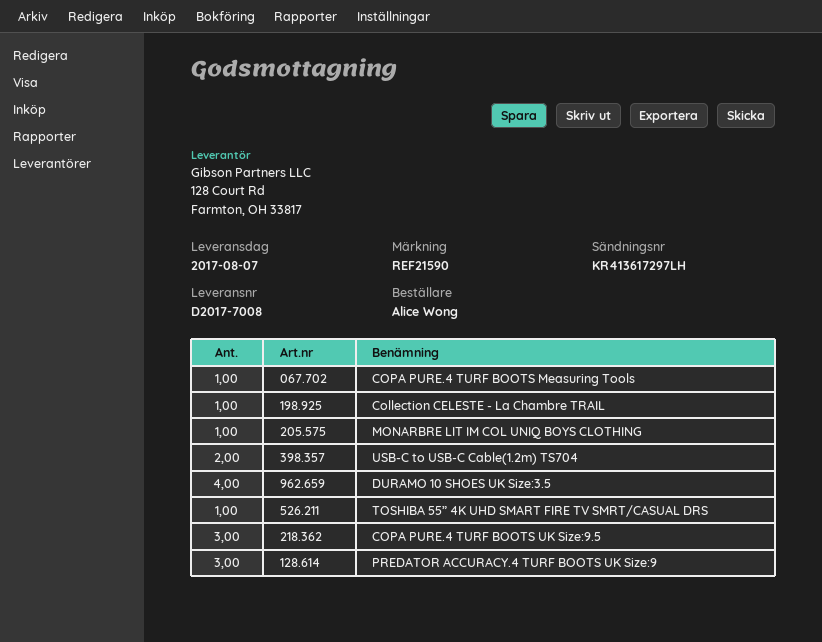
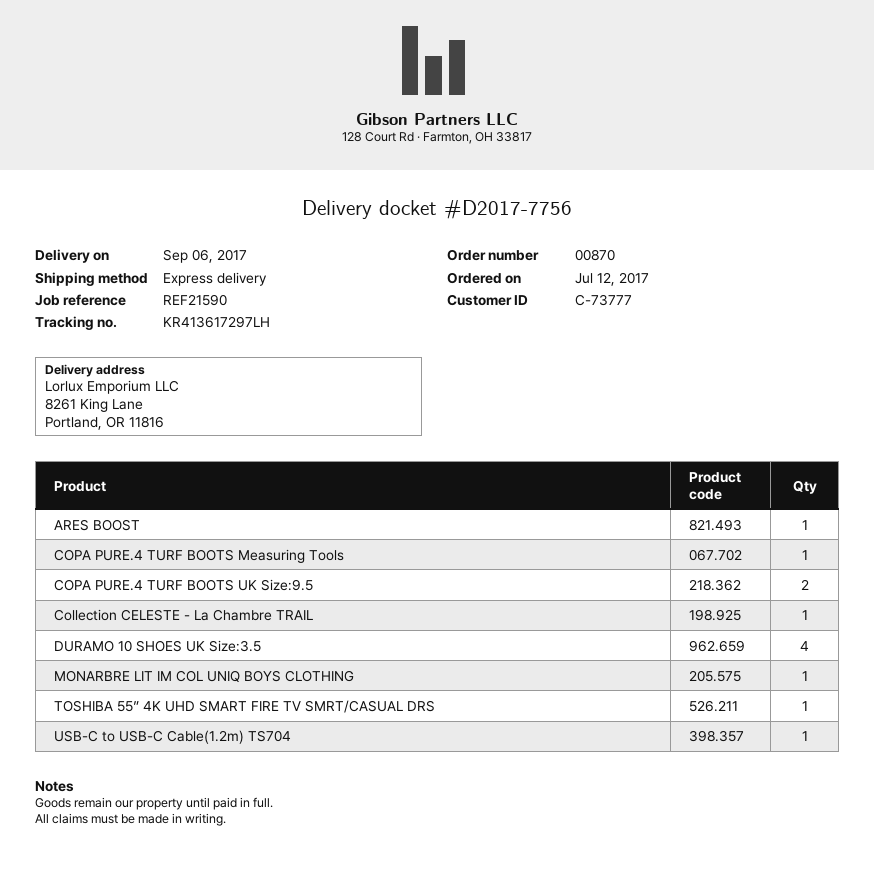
delivery note number: D2017-7008 -> D2017-7756
delivery date: 2017-08-07 -> 2017-09-06
USB-C to USB-C Cable(1.2m) TS704: 2 -> 1
COPA PURE.4 TURF BOOTS UK Size:9.5: 3 -> 2
PREDATOR ACCURACY.4 TURF BOOTS UK Size:9: 3 -> none
ARES BOOST: none -> 1

